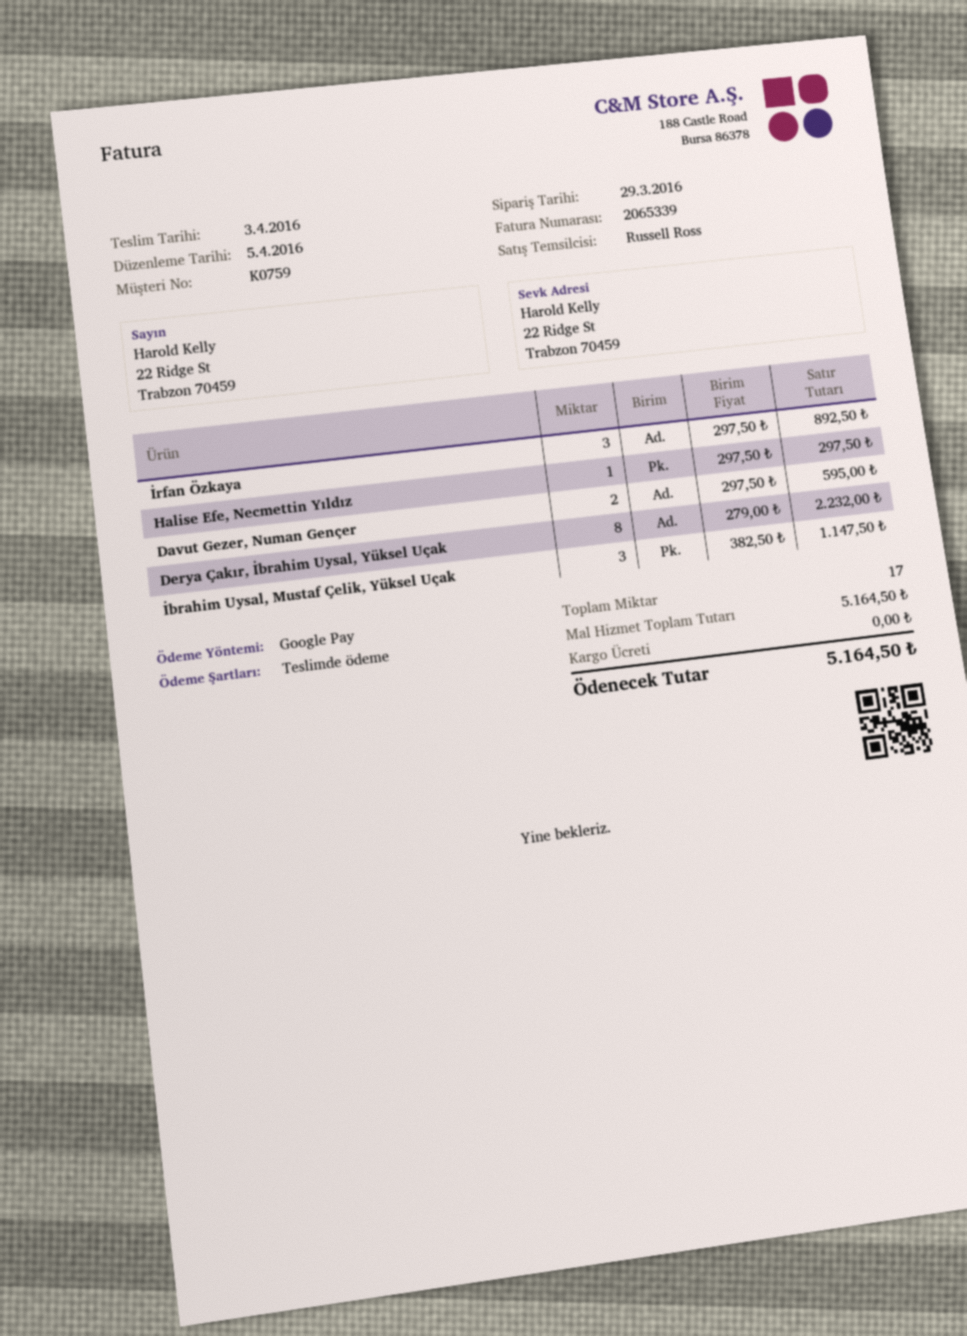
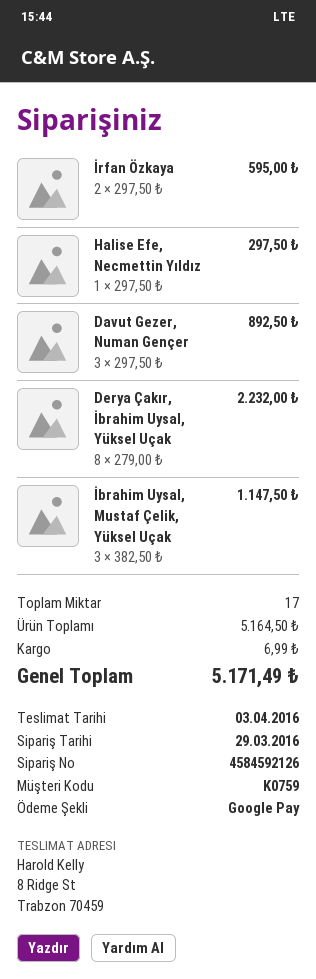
ship to: 22 Ridge St, Trabzon 70459 -> 8 Ridge St, Trabzon 70459
İrfan Özkaya: 3 x 297.50 = 892.50 -> 2 x 297.50 = 595.00
Davut Gezer, Numan Gençer: 2 x 297.50 = 595.00 -> 3 x 297.50 = 892.50
shipping: 0.00 -> 6.99
total: 5164.50 -> 5171.49

